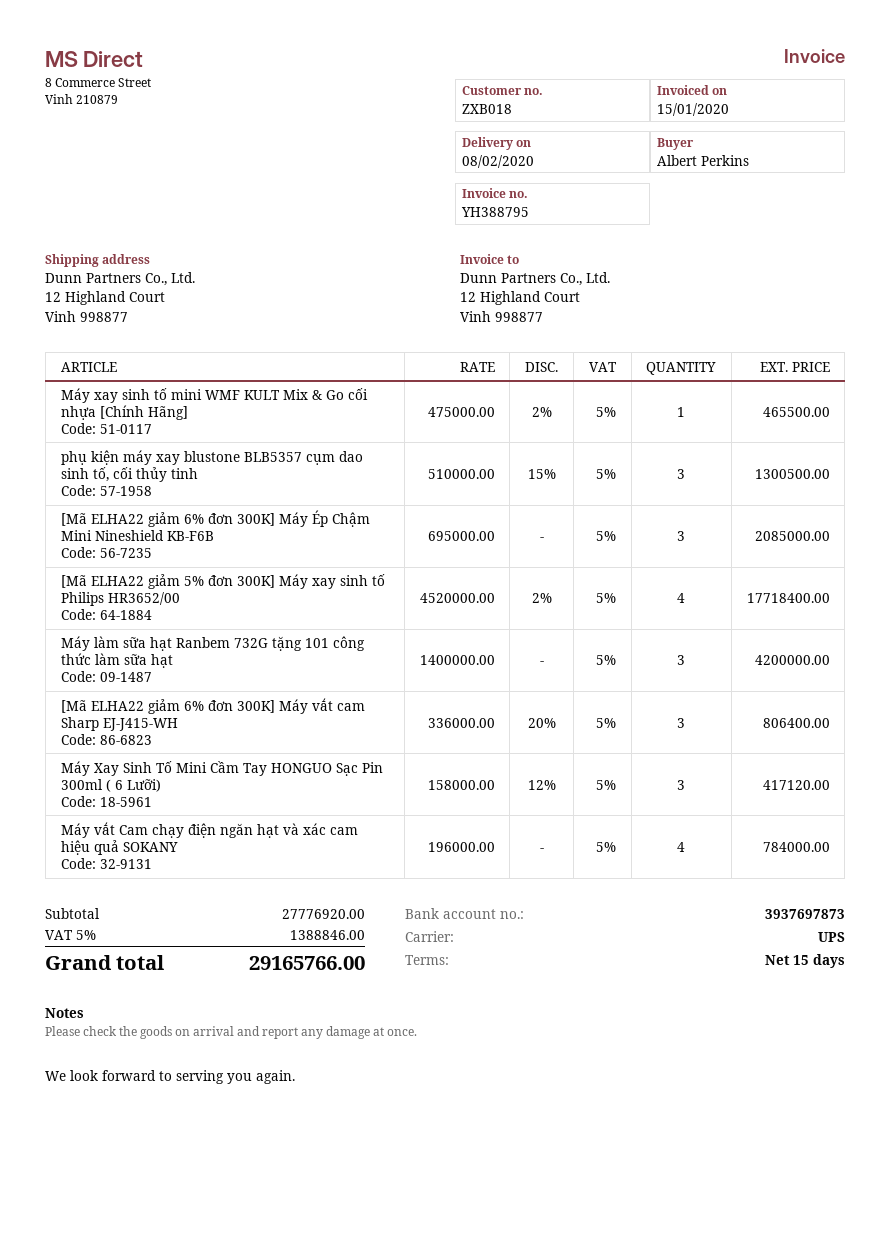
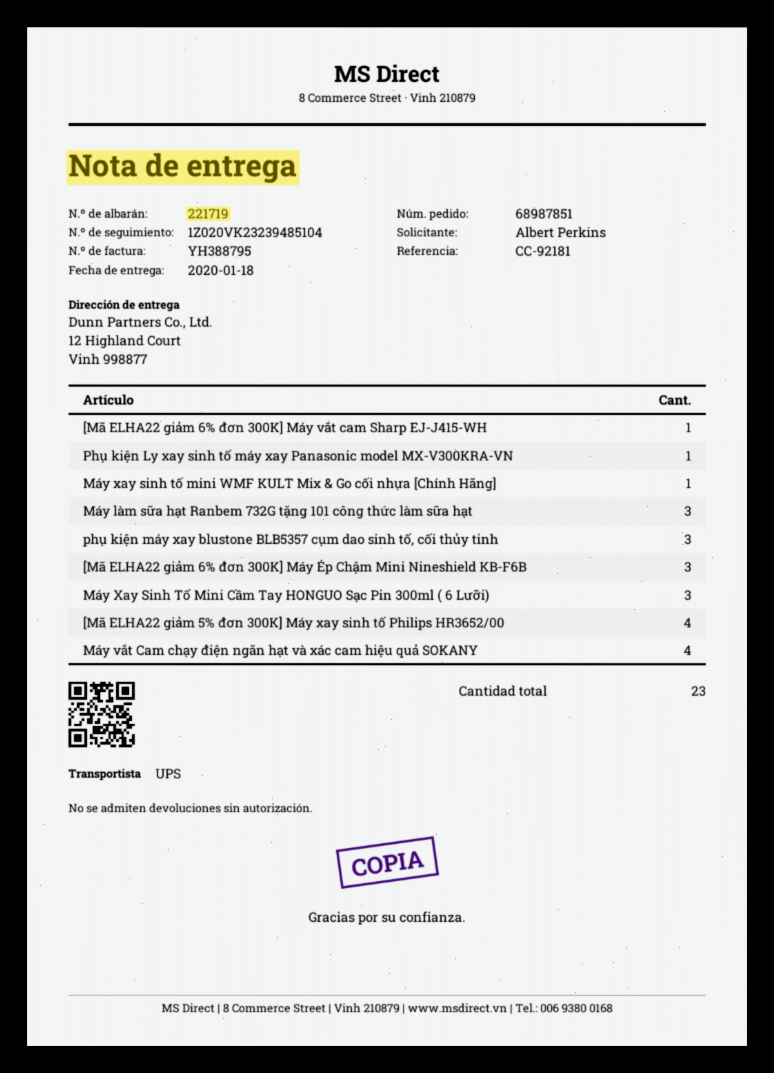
delivery date: 2020-02-08 -> 2020-01-18
[Mã ELHA22 giảm 6% đơn 300K] Máy vắt cam Sharp EJ-J415-WH: 3 -> 1
Phụ kiện Ly xay sinh tố máy xay Panasonic model MX-V300KRA-VN: none -> 1

